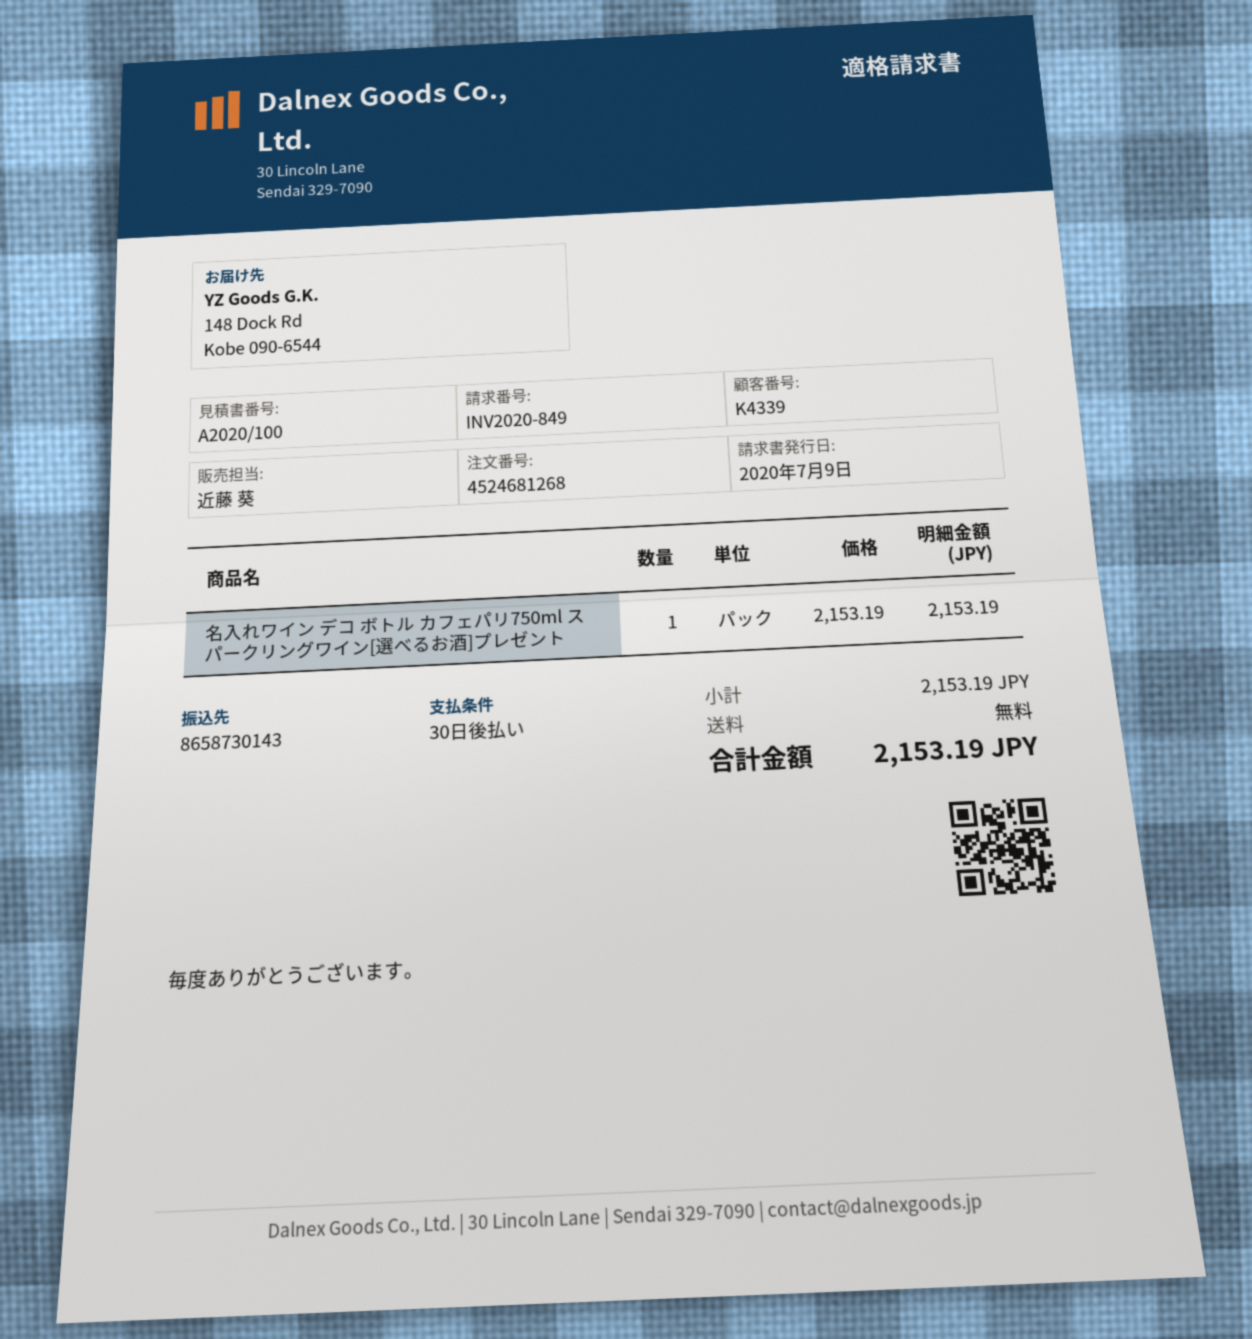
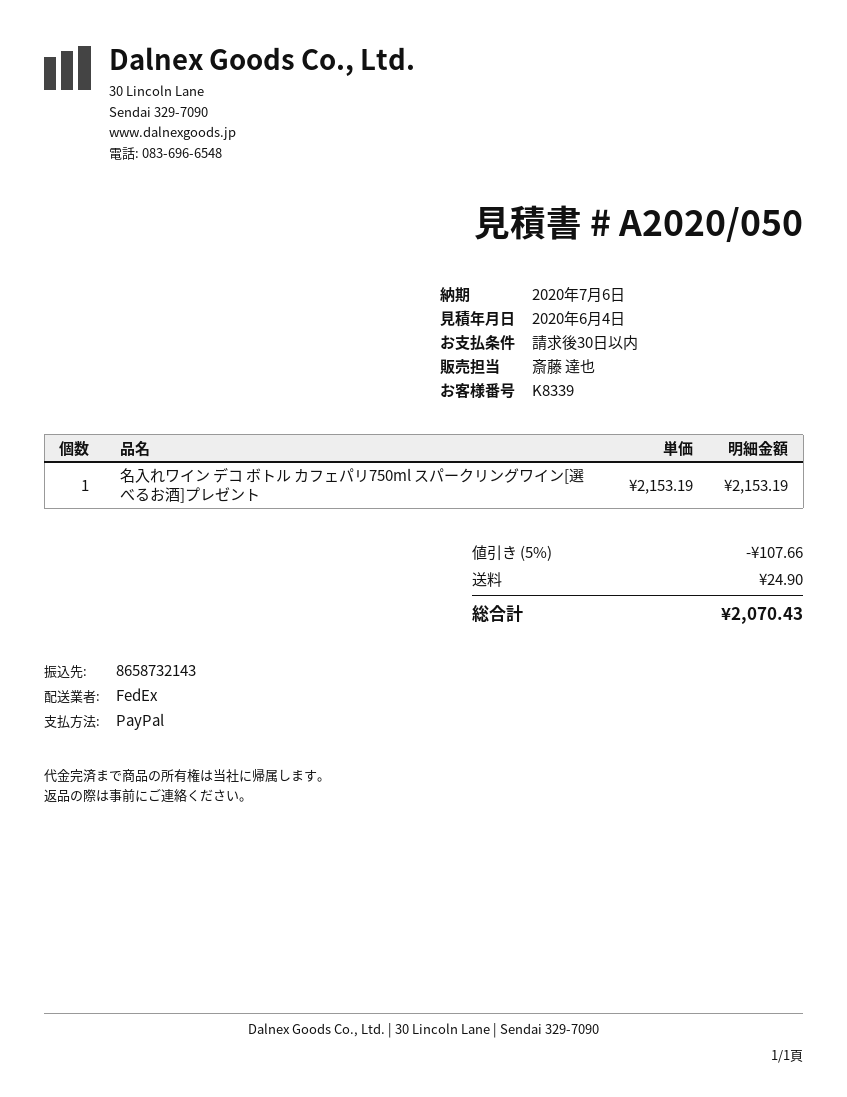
quote number: A2020/100 -> A2020/050
customer number: K4339 -> K8339
sales rep: 近藤 葵 -> 斎藤 達也
bank account: 8658730143 -> 8658732143
discount: none -> 5% = 107.66
shipping: 0.00 -> 24.90
total: 2153.19 -> 2070.43

